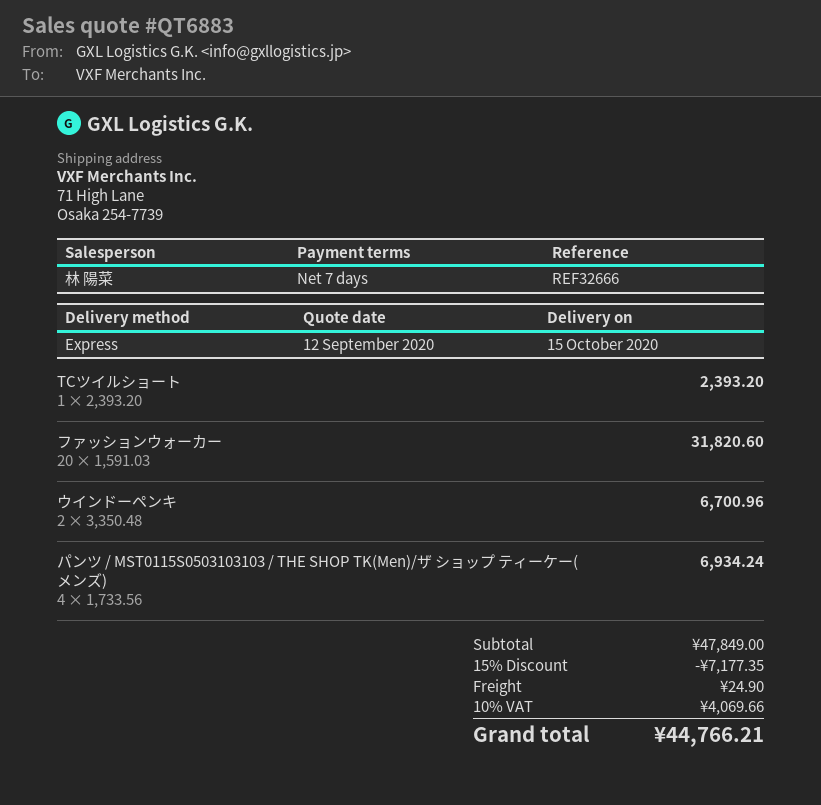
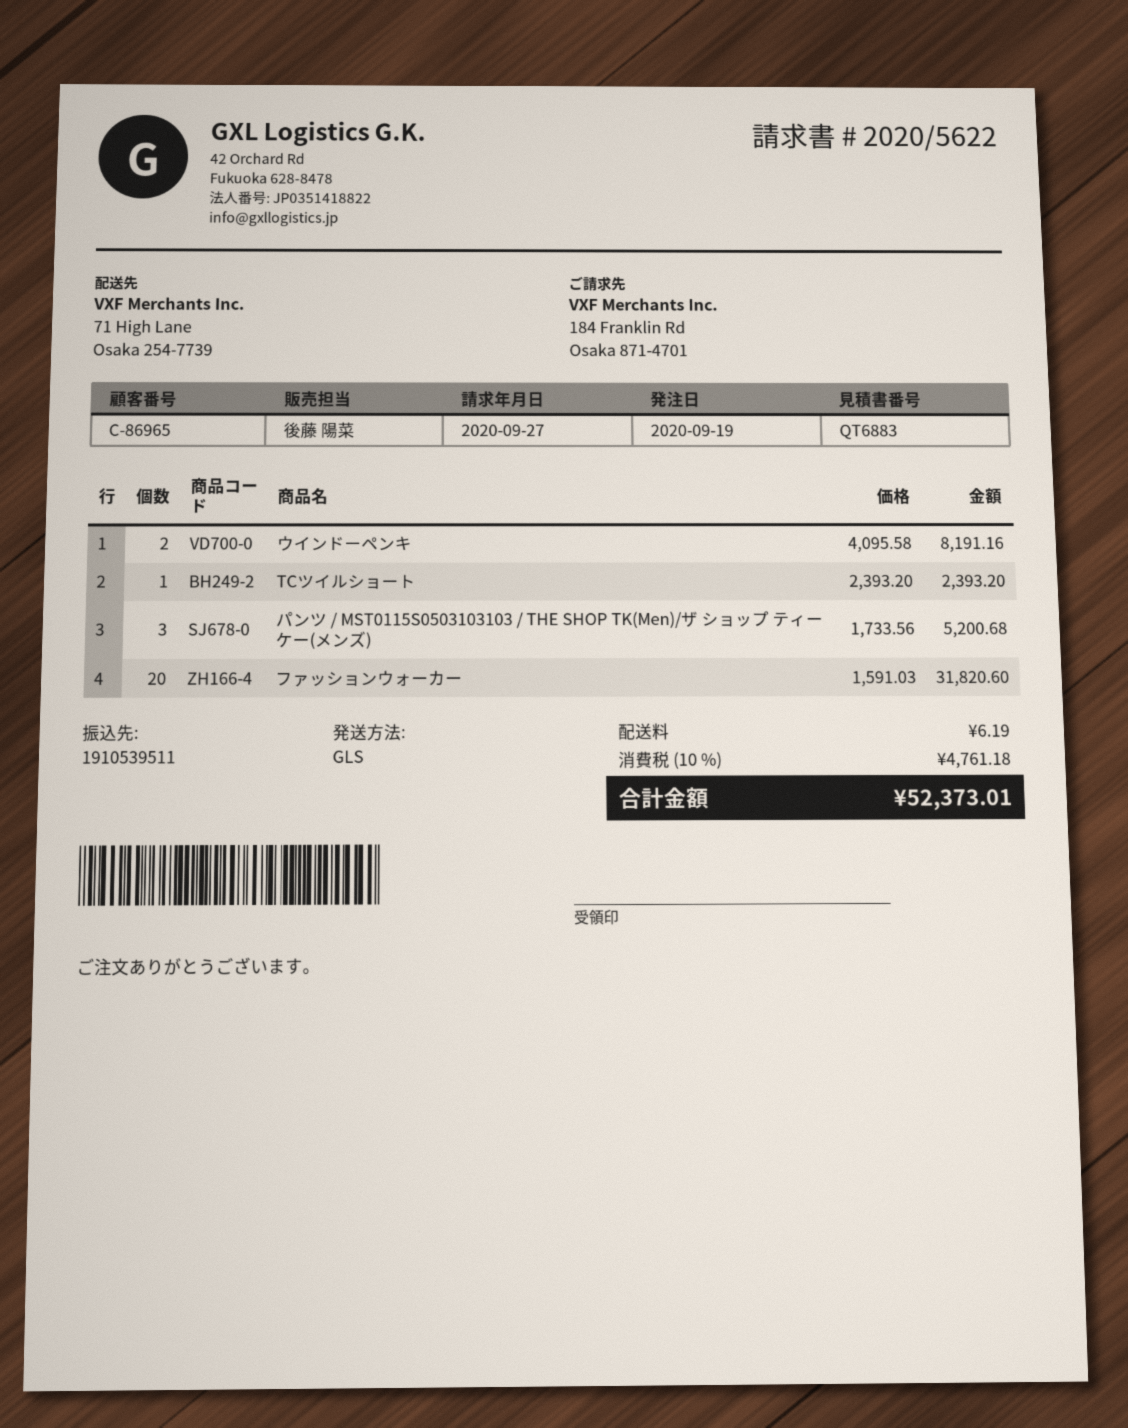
sales rep: 林 陽菜 -> 後藤 陽菜
shipping method: express -> GLS
ウインドーペンキ: 2 x 3350.48 = 6700.96 -> 2 x 4095.58 = 8191.16
パンツ / MST0115S0503103103 / THE SHOP TK(Men)/ザ ショップ ティーケー(メンズ): 4 x 1733.56 = 6934.24 -> 3 x 1733.56 = 5200.68
discount: 15% = 7177.35 -> none
shipping: 24.90 -> 6.19
tax: 10% = 4069.66 -> 10% = 4761.18
total: 44766.21 -> 52373.01

